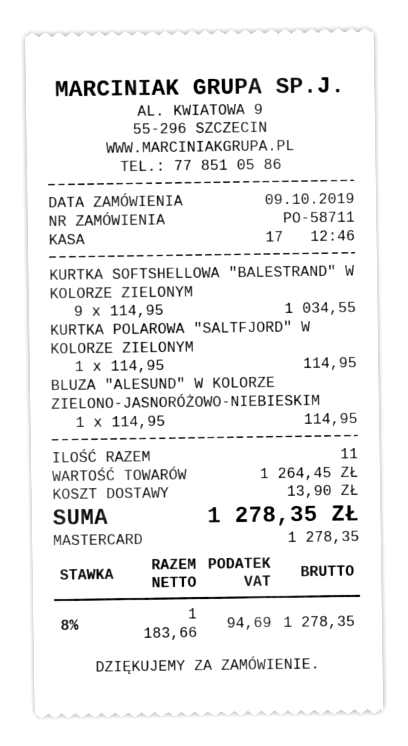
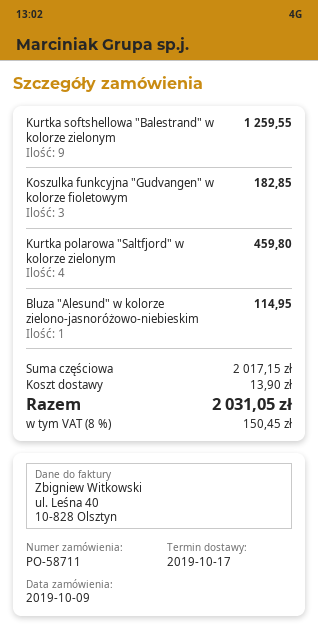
KURTKA SOFTSHELLOWA "BALESTRAND" W KOLORZE ZIELONYM: 9 for 1034.55 -> 9 for 1259.55
KURTKA POLAROWA "SALTFJORD" W KOLORZE ZIELONYM: 1 for 114.95 -> 4 for 459.80
Koszulka funkcyjna "Gudvangen" w kolorze fioletowym: none -> 3 for 182.85
subtotal: 1264.45 -> 2017.15
tax: 8% = 94.69 -> 8% = 150.45
total: 1278.35 -> 2031.05

